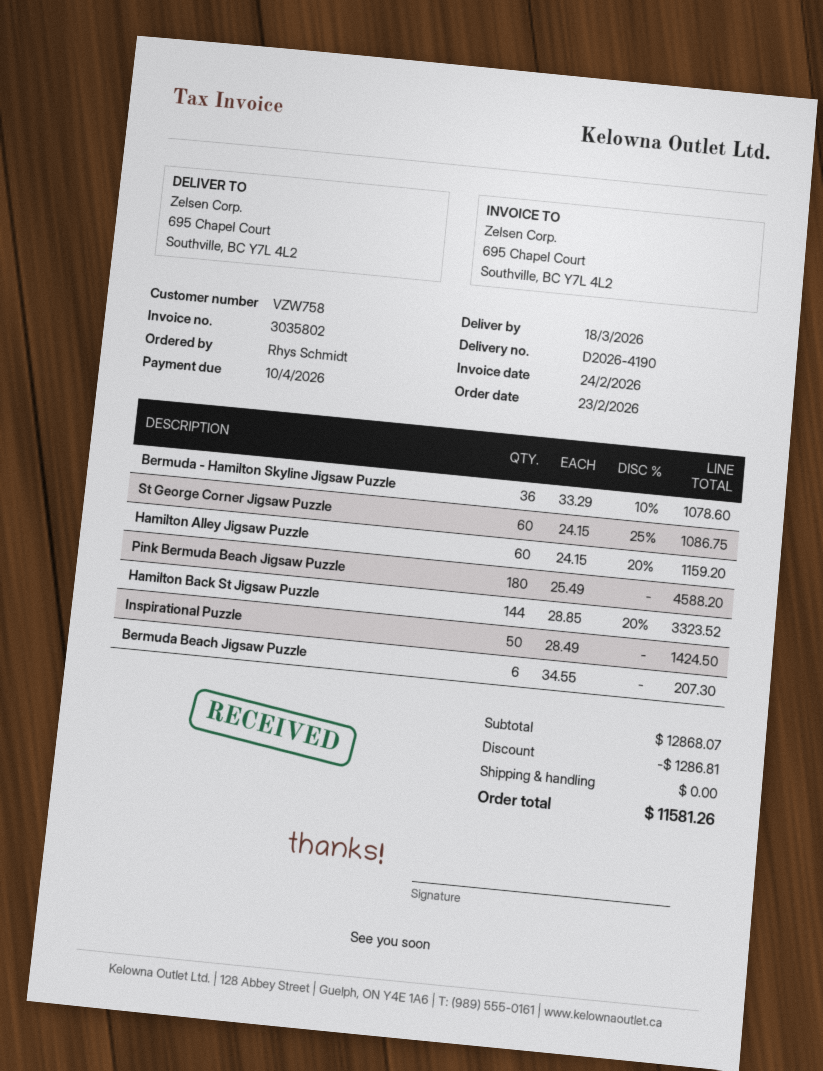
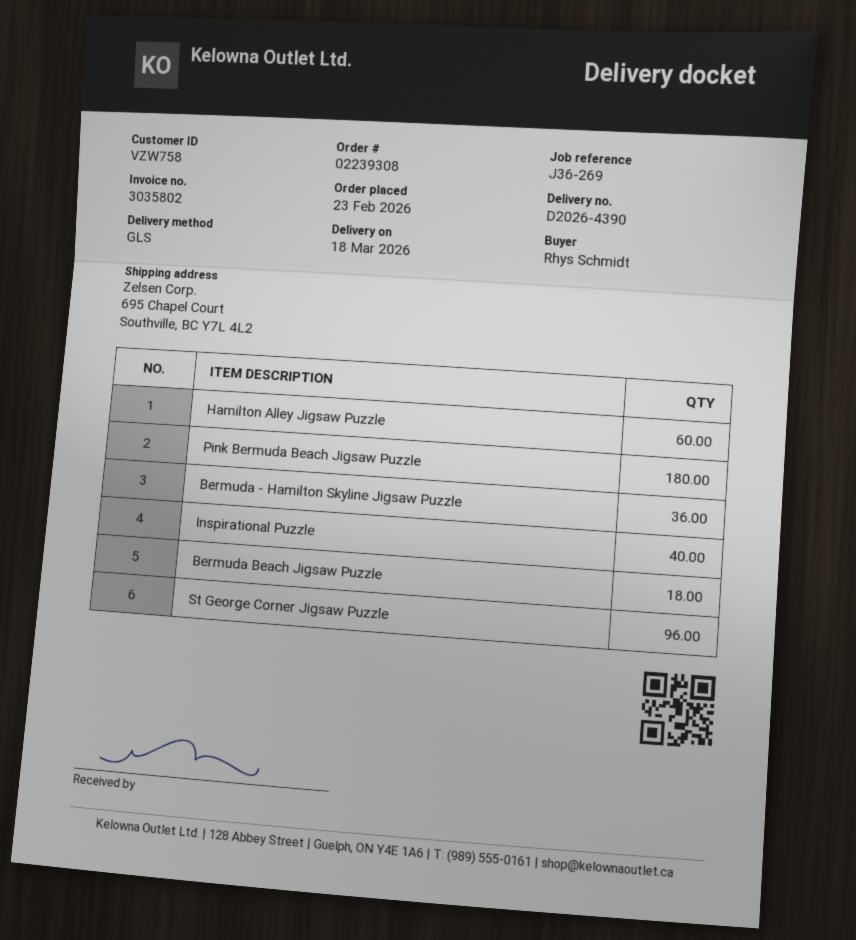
delivery note number: D2026-4190 -> D2026-4390
St George Corner Jigsaw Puzzle: 60 -> 96
Hamilton Back St Jigsaw Puzzle: 144 -> none
Inspirational Puzzle: 50 -> 40
Bermuda Beach Jigsaw Puzzle: 6 -> 18

